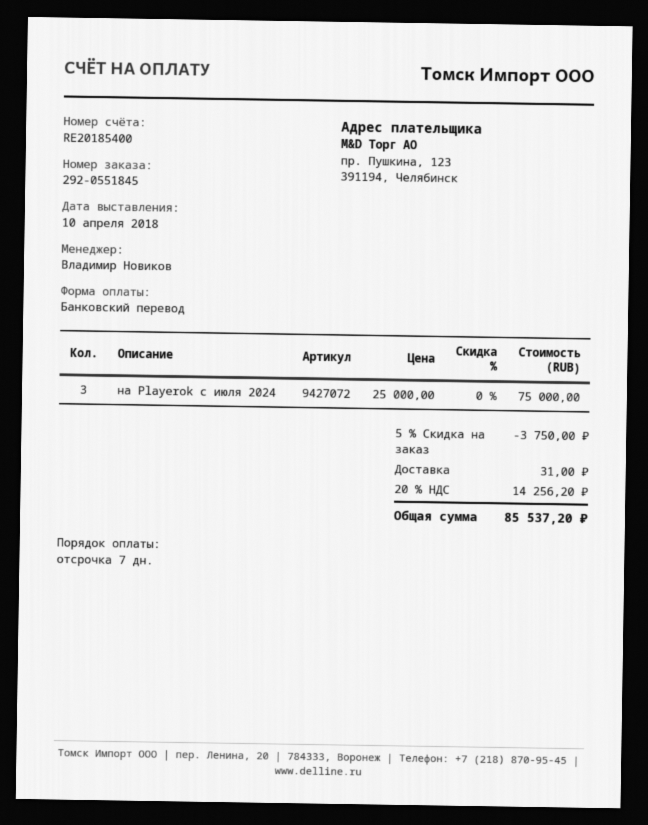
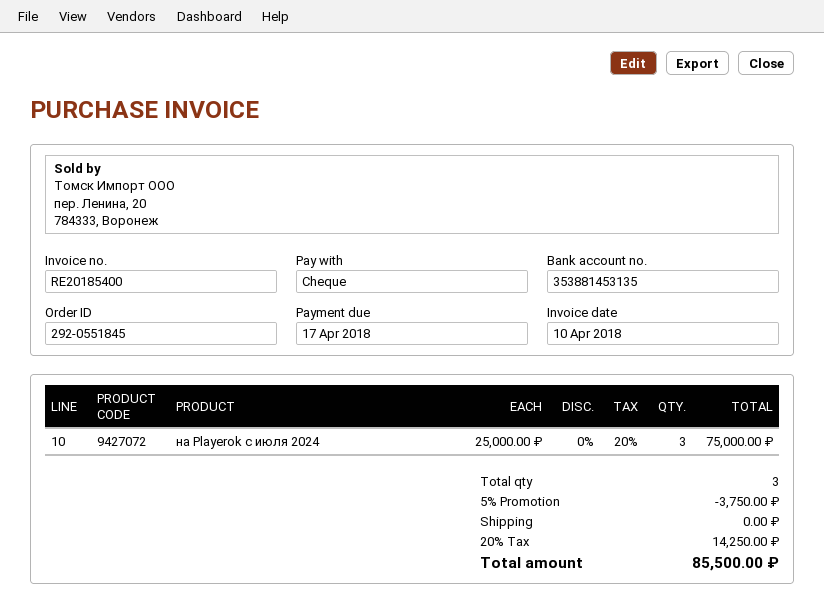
payment method: bank transfer -> cheque
shipping: 31.00 -> 0.00
tax: 20% = 14256.20 -> 20% = 14250.00
total: 85537.20 -> 85500.00

